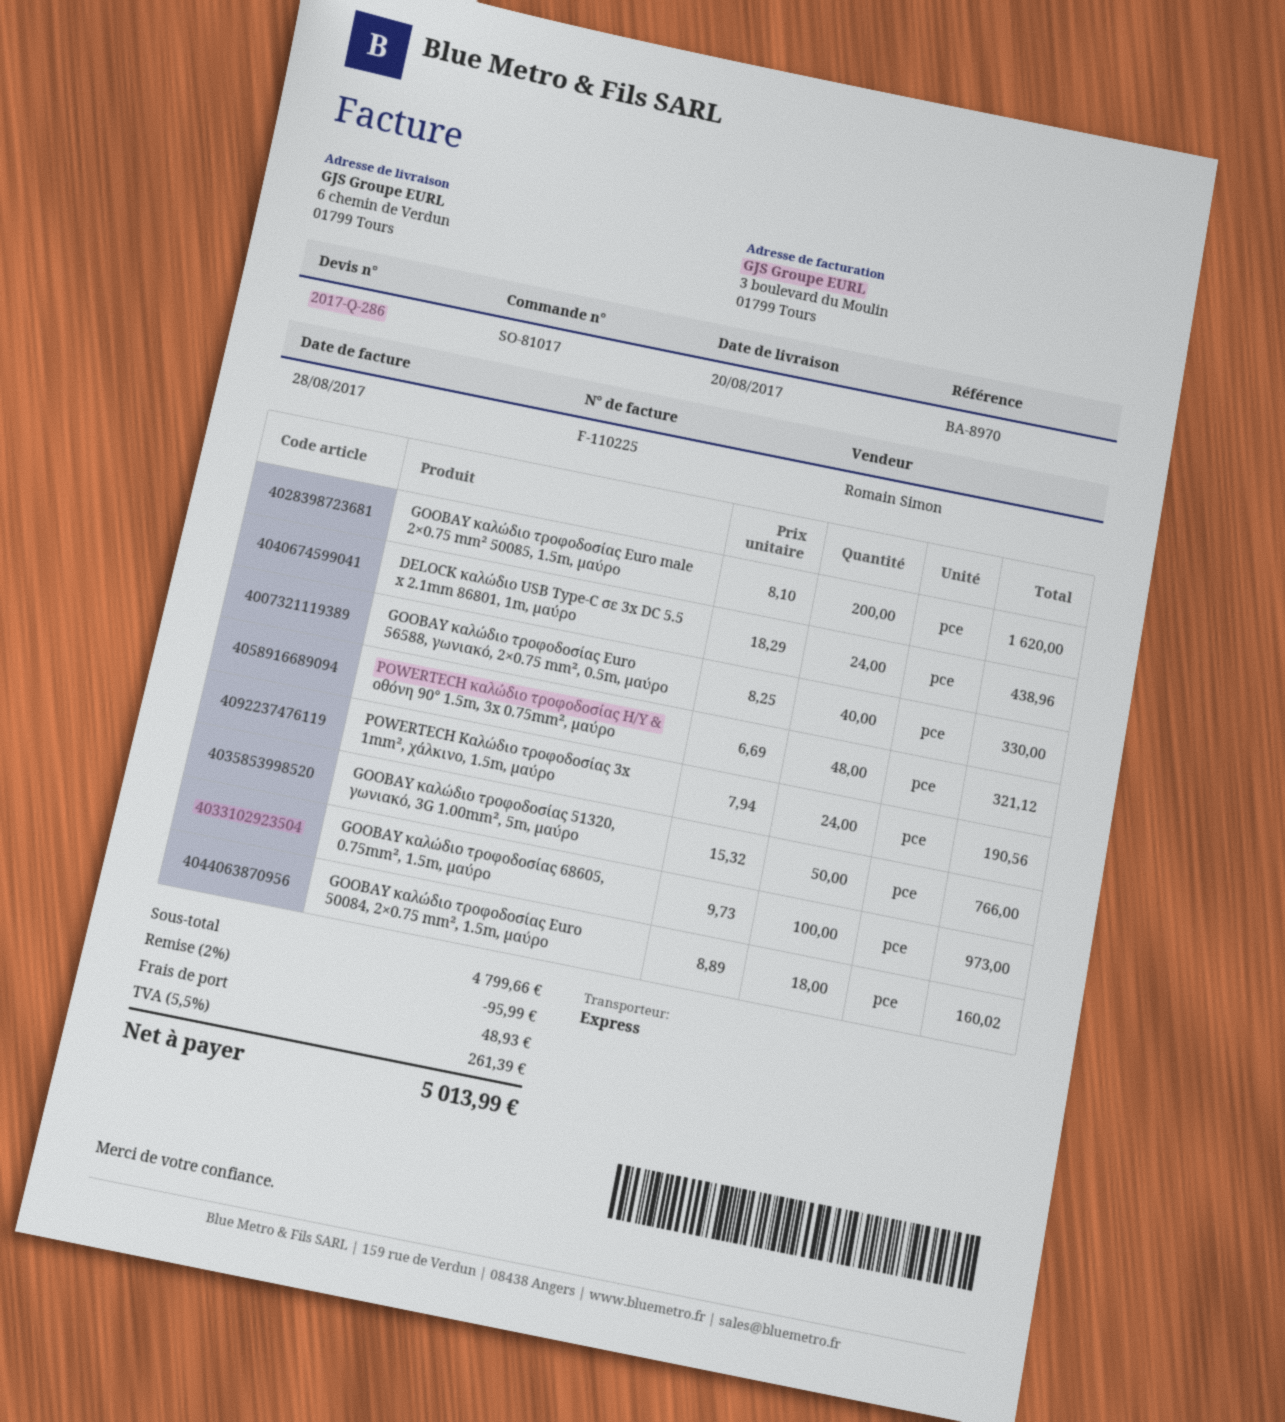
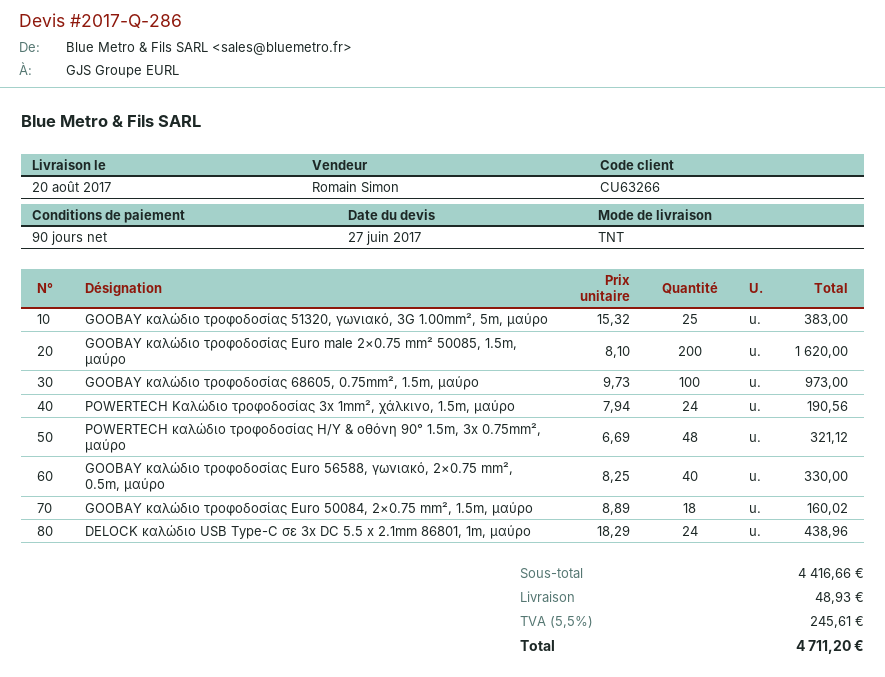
shipping method: express -> TNT
GOOBAY καλώδιο τροφοδοσίας 51320, γωνιακό, 3G 1.00mm², 5m, μαύρο: 50 x 15.32 = 766.00 -> 25 x 15.32 = 383.00
subtotal: 4799.66 -> 4416.66
discount: 2% = 95.99 -> none
tax: 5.5% = 261.39 -> 5.5% = 245.61
total: 5013.99 -> 4711.20

